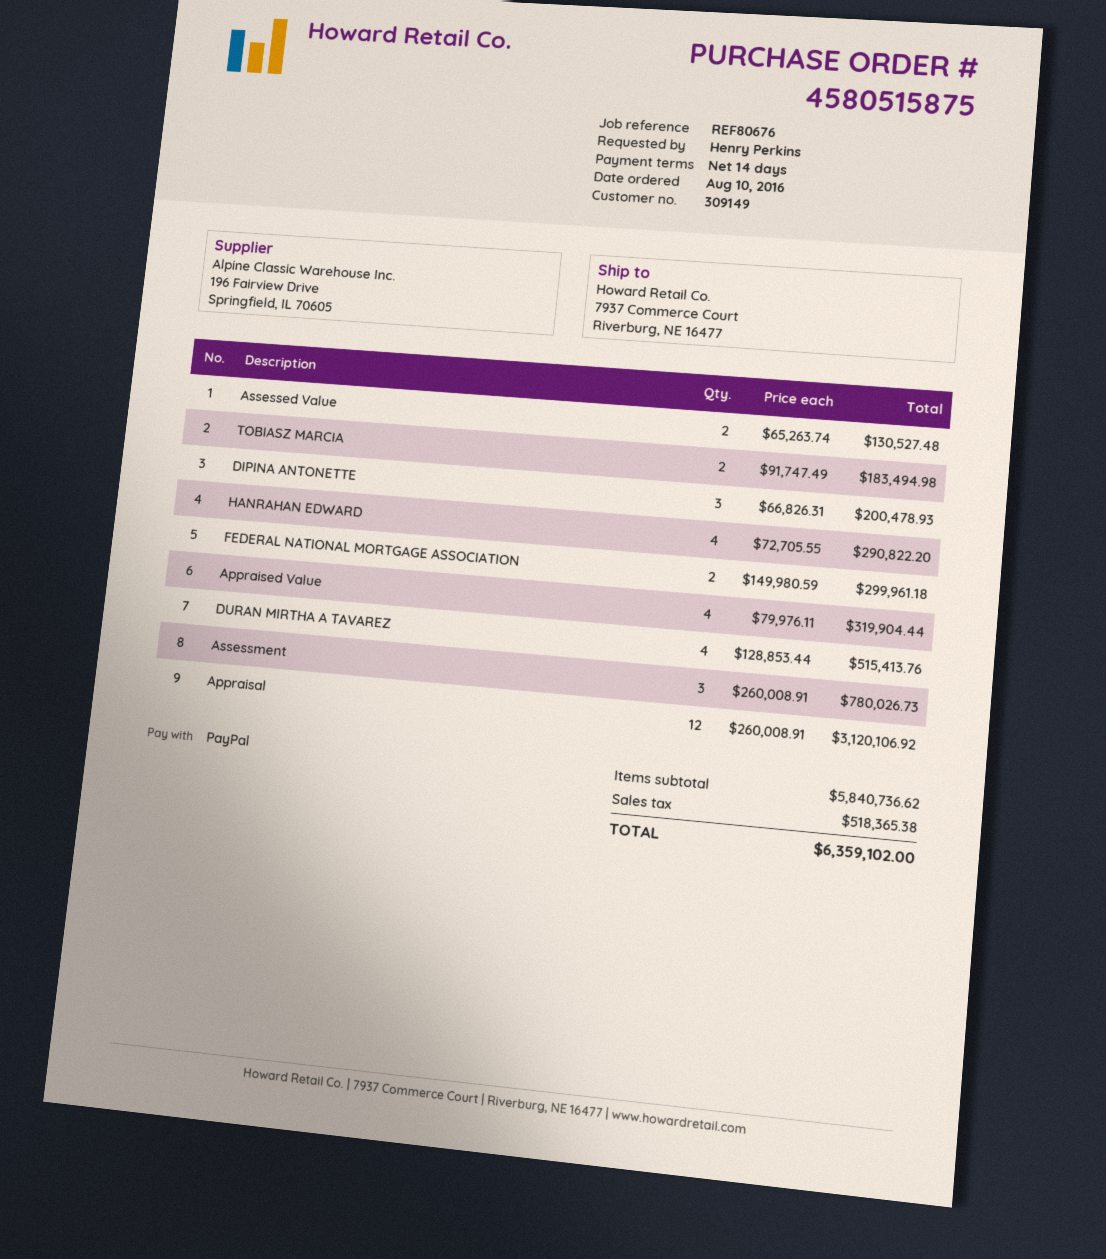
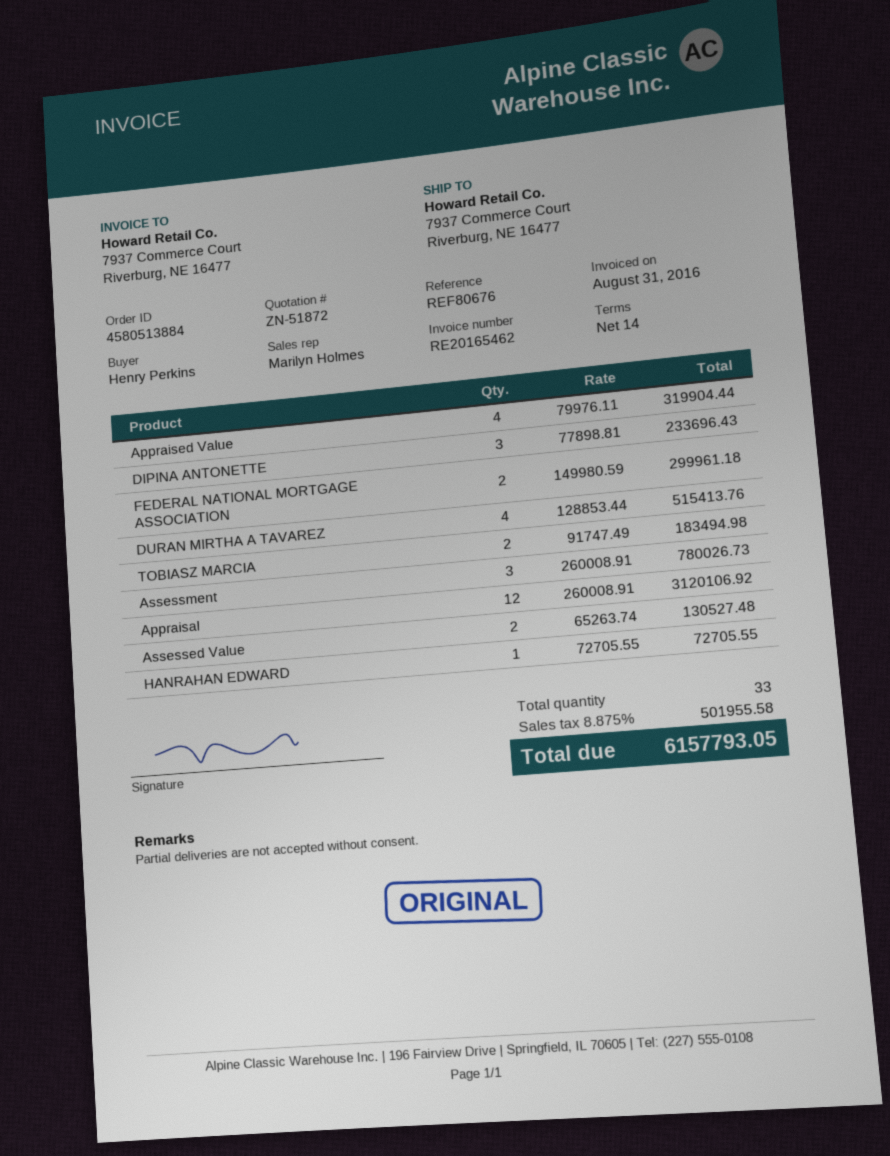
order number: 4580515875 -> 4580513884
DIPINA ANTONETTE: 3 x 66826.31 = 200478.93 -> 3 x 77898.81 = 233696.43
HANRAHAN EDWARD: 4 x 72705.55 = 290822.20 -> 1 x 72705.55 = 72705.55
tax: 518365.38 -> 501955.58
total: 6359102.00 -> 6157793.05

